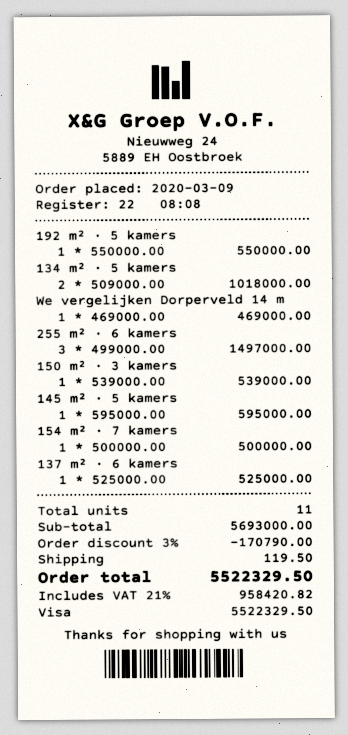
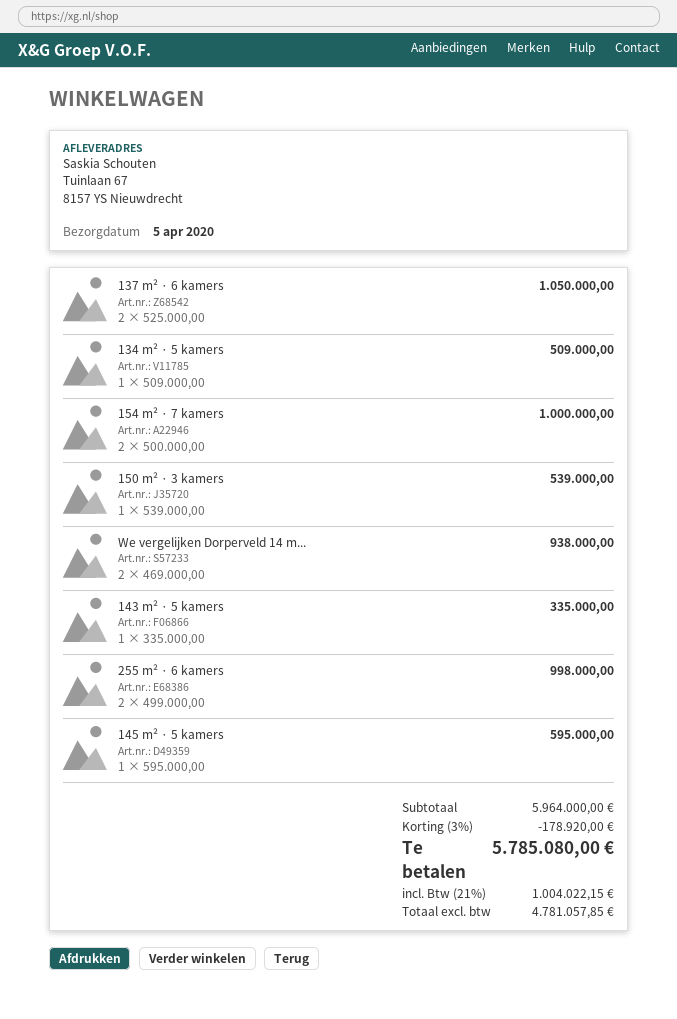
192 m² · 5 kamers: 1 x 550000.00 = 550000.00 -> none
134 m² · 5 kamers: 2 x 509000.00 = 1018000.00 -> 1 x 509000.00 = 509000.00
We vergelijken Dorperveld 14 m: 1 x 469000.00 = 469000.00 -> 2 x 469000.00 = 938000.00
255 m² · 6 kamers: 3 x 499000.00 = 1497000.00 -> 2 x 499000.00 = 998000.00
154 m² · 7 kamers: 1 x 500000.00 = 500000.00 -> 2 x 500000.00 = 1000000.00
137 m² · 6 kamers: 1 x 525000.00 = 525000.00 -> 2 x 525000.00 = 1050000.00
143 m² · 5 kamers: none -> 1 x 335000.00 = 335000.00
subtotal: 5693000.00 -> 5964000.00
discount: 3% = 170790.00 -> 3% = 178920.00
shipping: 119.50 -> none
tax: 21% = 958420.82 -> 21% = 1004022.15
total: 5522329.50 -> 5785080.00

